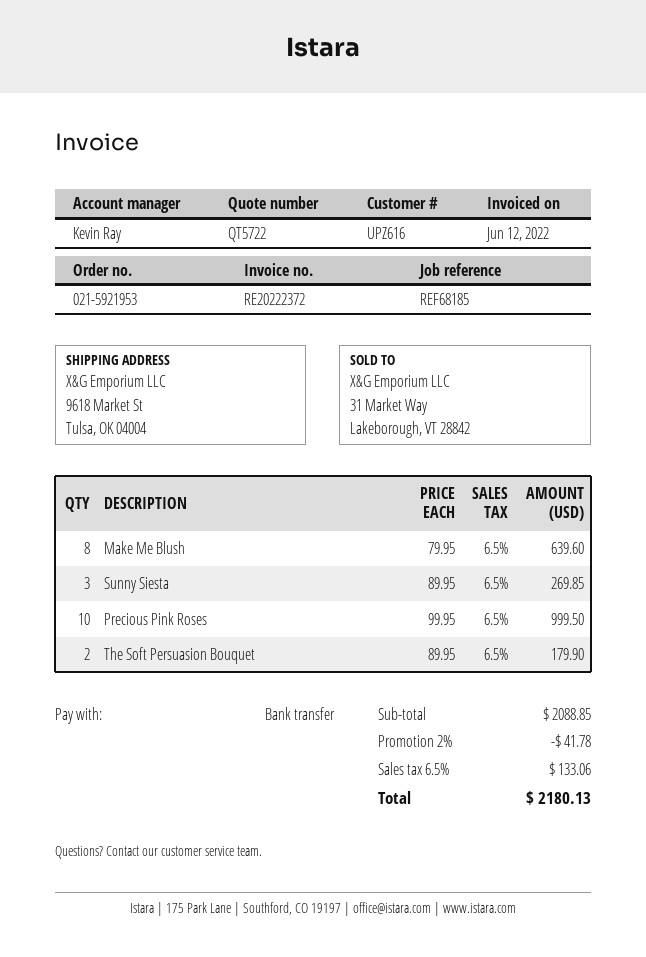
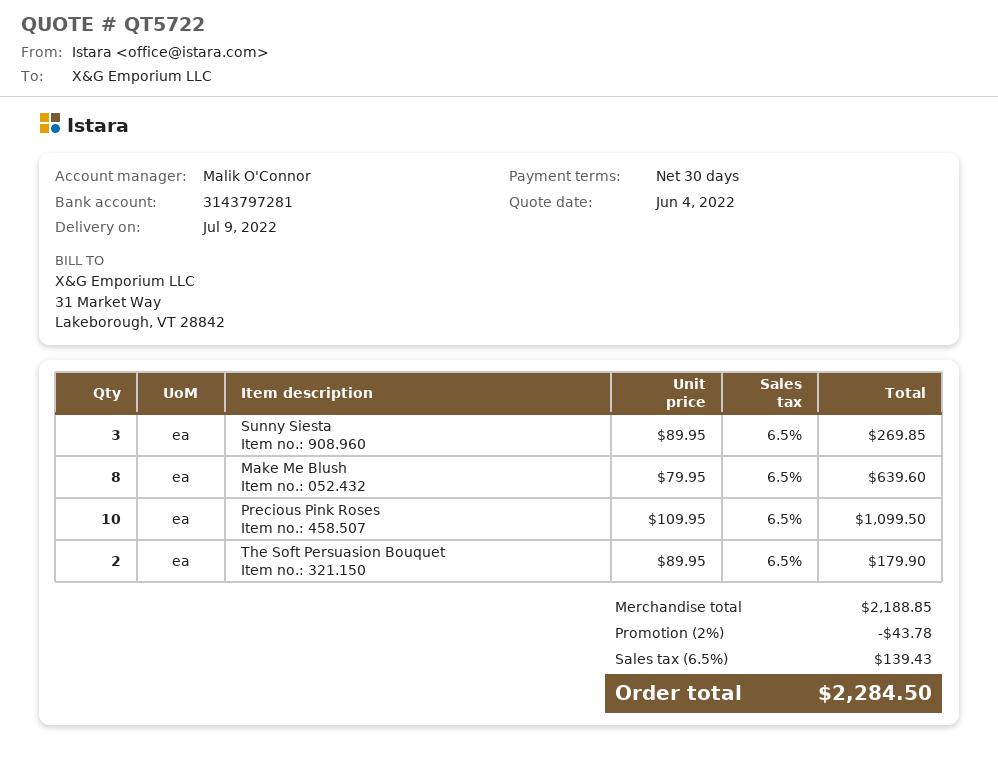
sales rep: Kevin Ray -> Malik O'Connor
Precious Pink Roses: 10 x 99.95 = 999.50 -> 10 x 109.95 = 1099.50
subtotal: 2088.85 -> 2188.85
discount: 2% = 41.78 -> 2% = 43.78
tax: 6.5% = 133.06 -> 6.5% = 139.43
total: 2180.13 -> 2284.50

